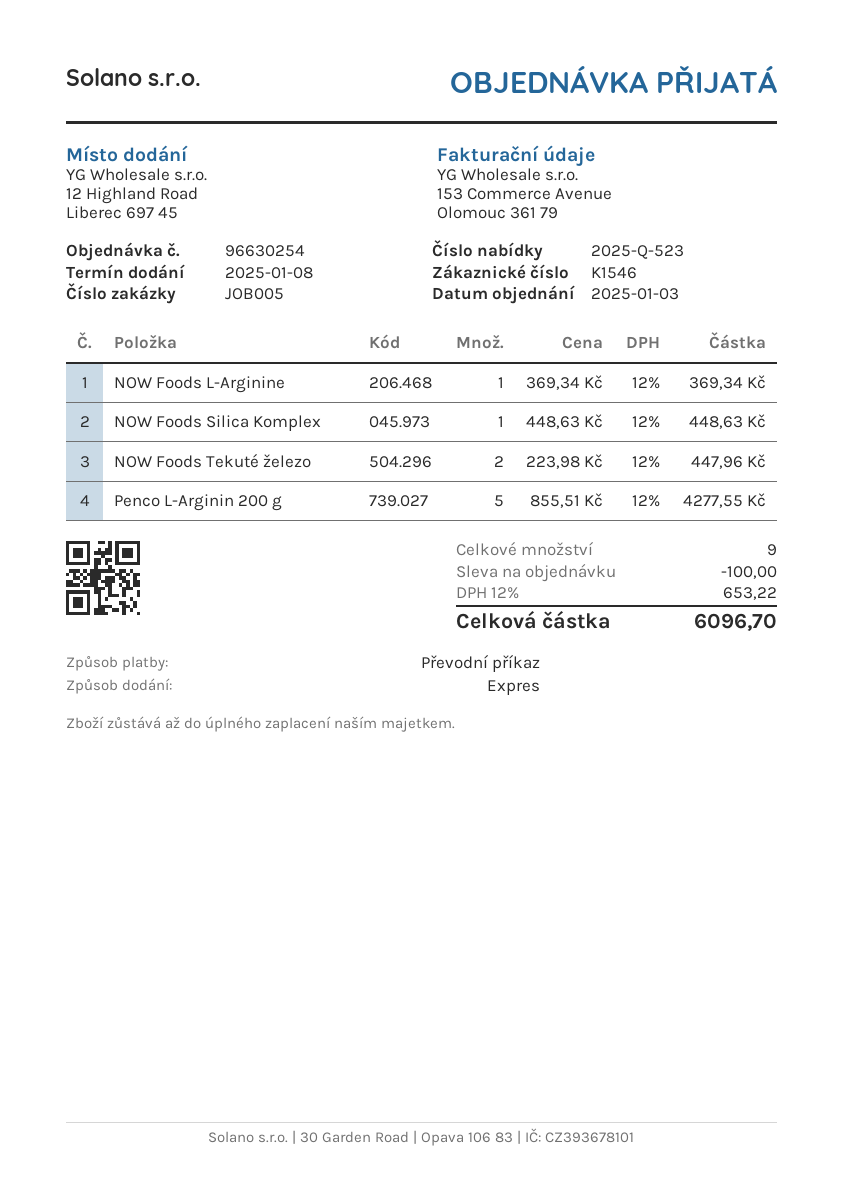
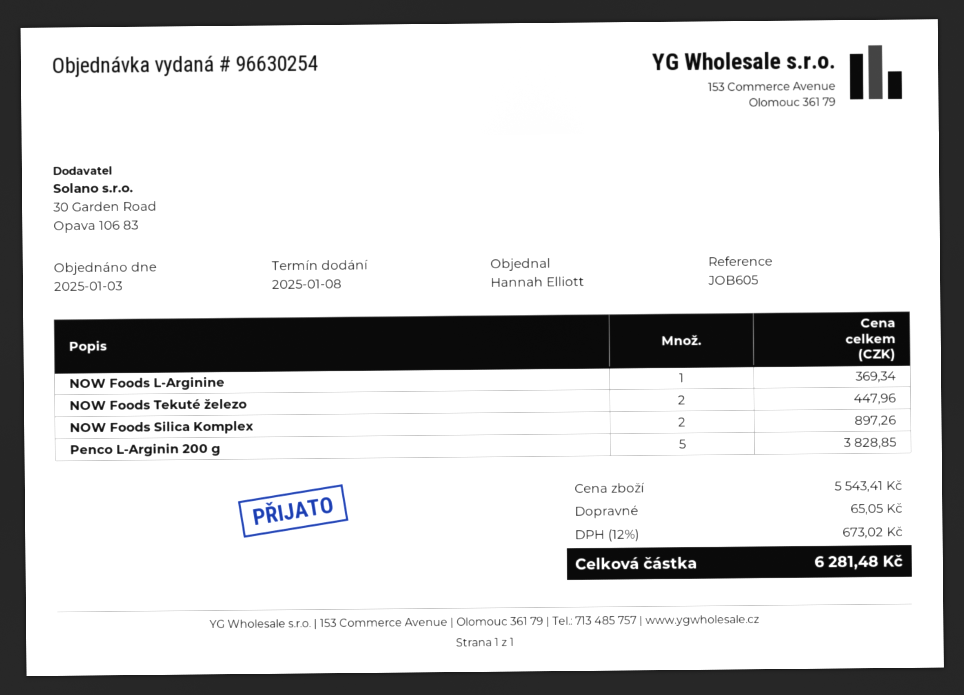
reference: JOB005 -> JOB605
NOW Foods Silica Komplex: 1 for 448.63 -> 2 for 897.26
Penco L-Arginin 200 g: 5 for 4277.55 -> 5 for 3828.85
discount: 100.00 -> none
shipping: none -> 65.05
tax: 12% = 653.22 -> 12% = 673.02
total: 6096.70 -> 6281.48

